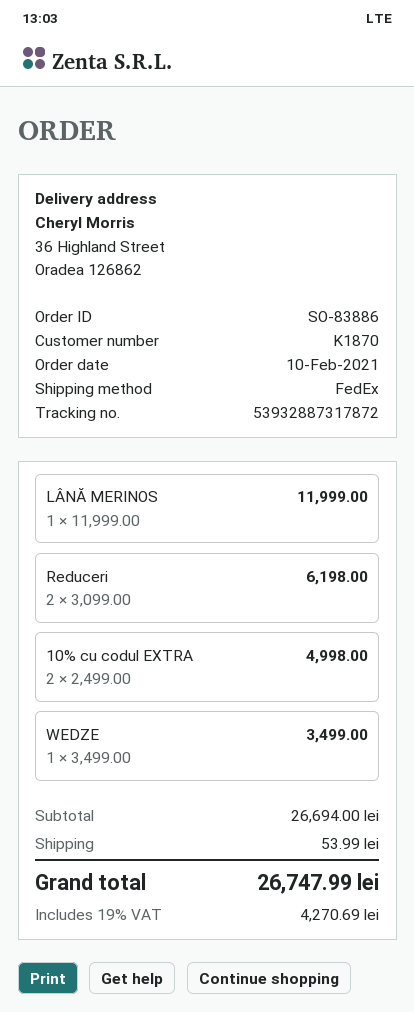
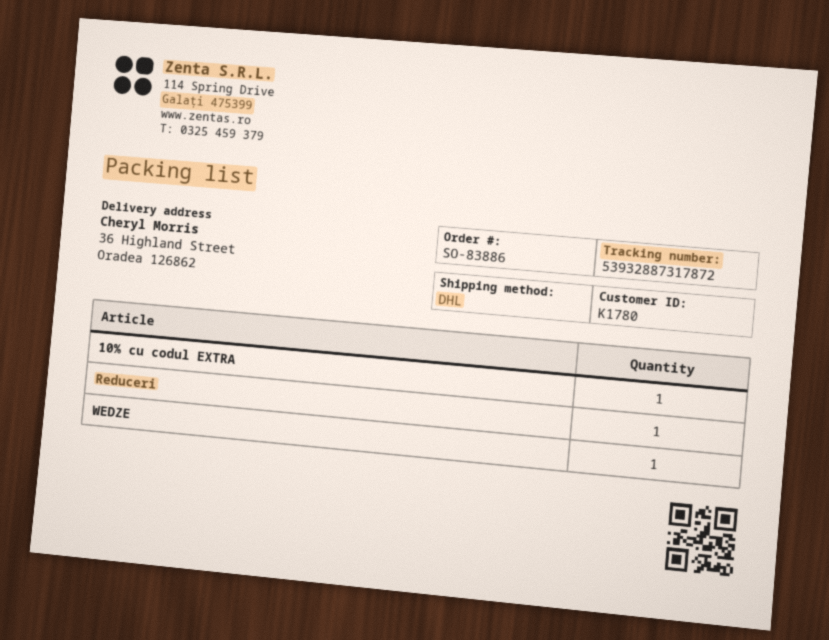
customer number: K1870 -> K1780
shipping method: FedEx -> DHL
LÂNĂ MERINOS: 1 -> none
Reduceri: 2 -> 1
10% cu codul EXTRA: 2 -> 1

